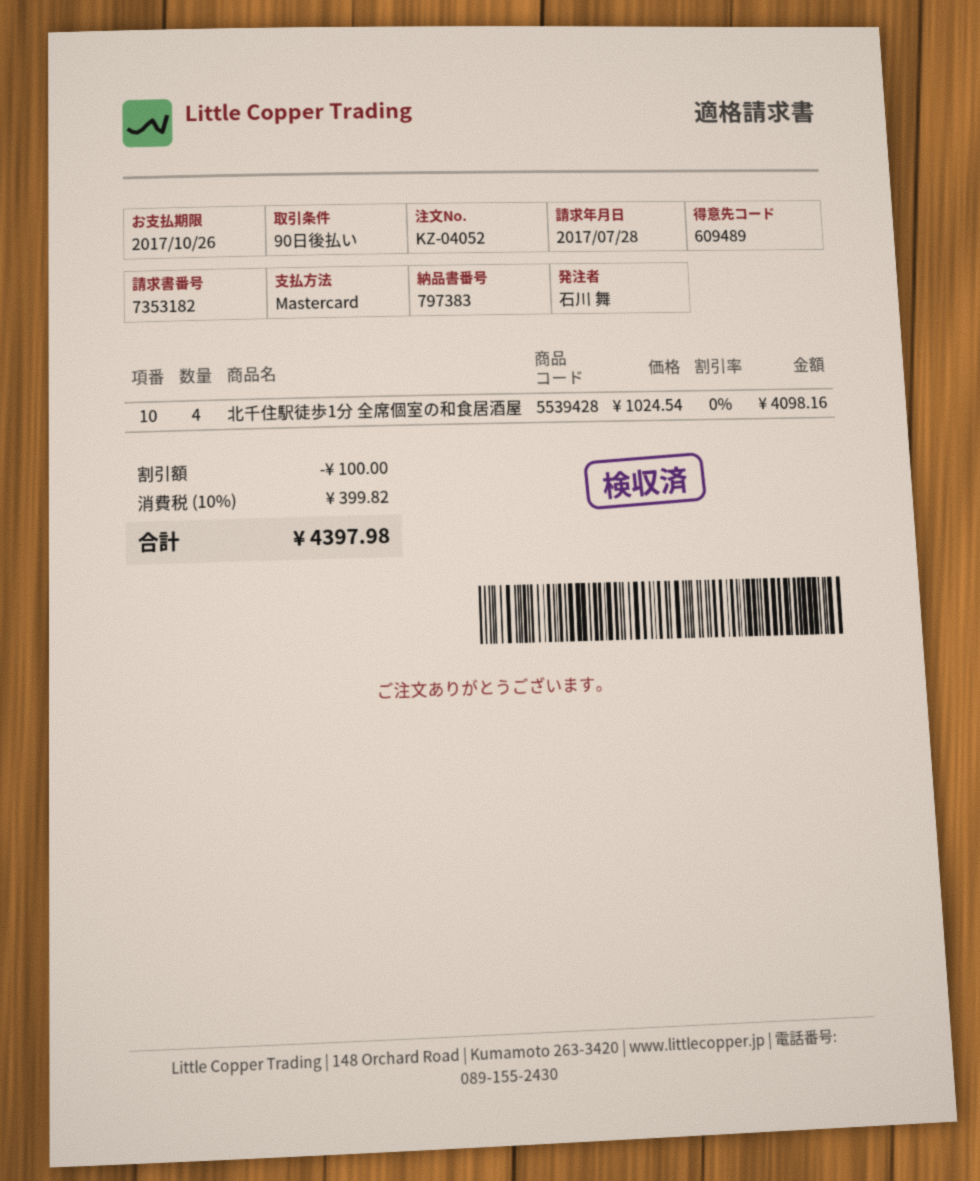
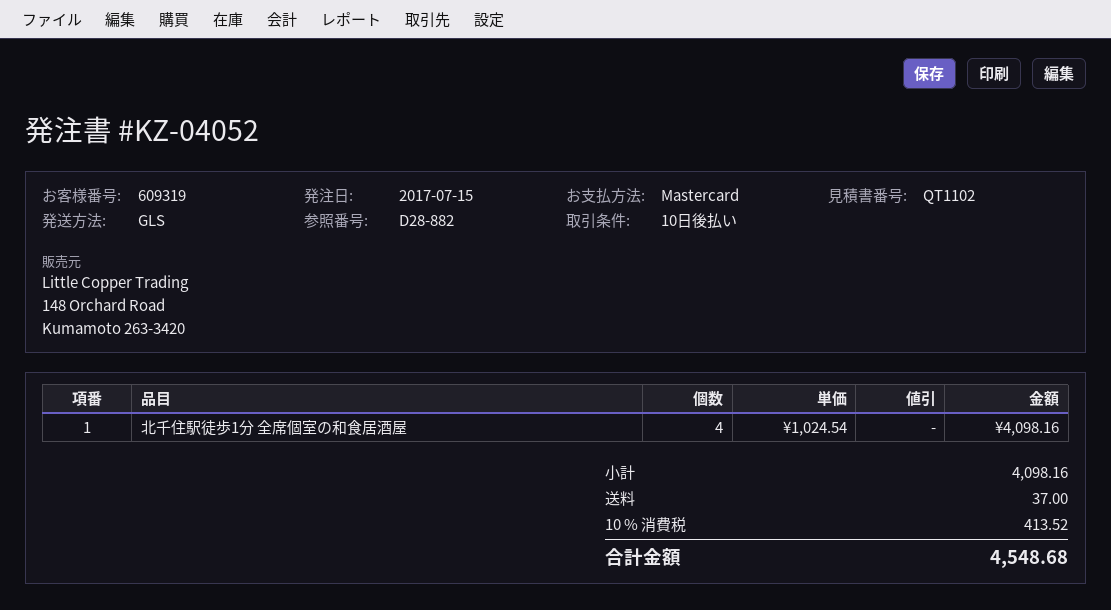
payment terms: 90 days -> 10 days
customer number: 609489 -> 609319
discount: 100.00 -> none
shipping: none -> 37.00
tax: 10% = 399.82 -> 10% = 413.52
total: 4397.98 -> 4548.68

